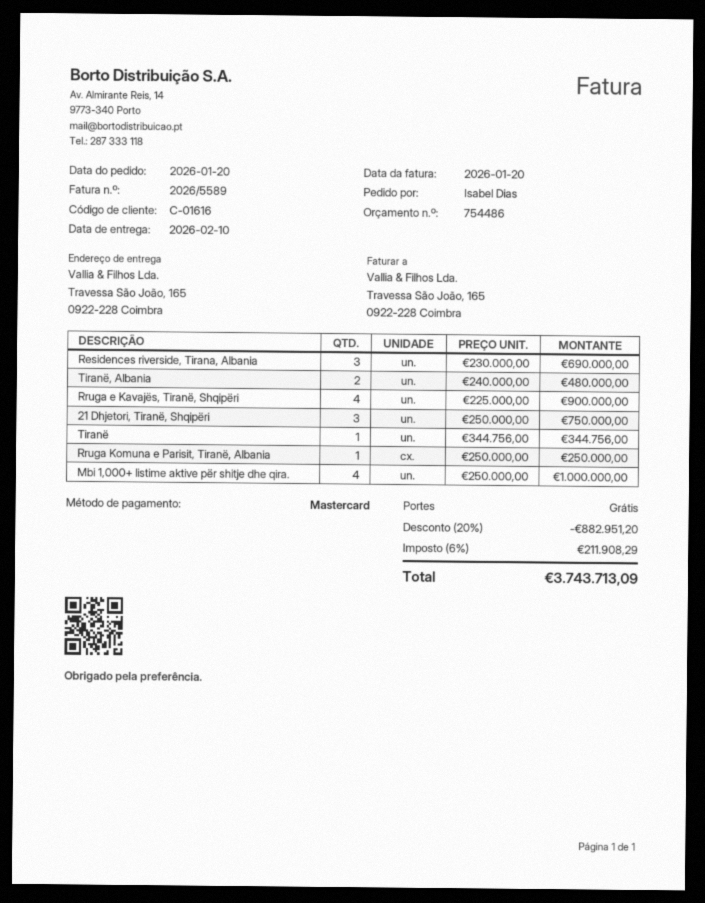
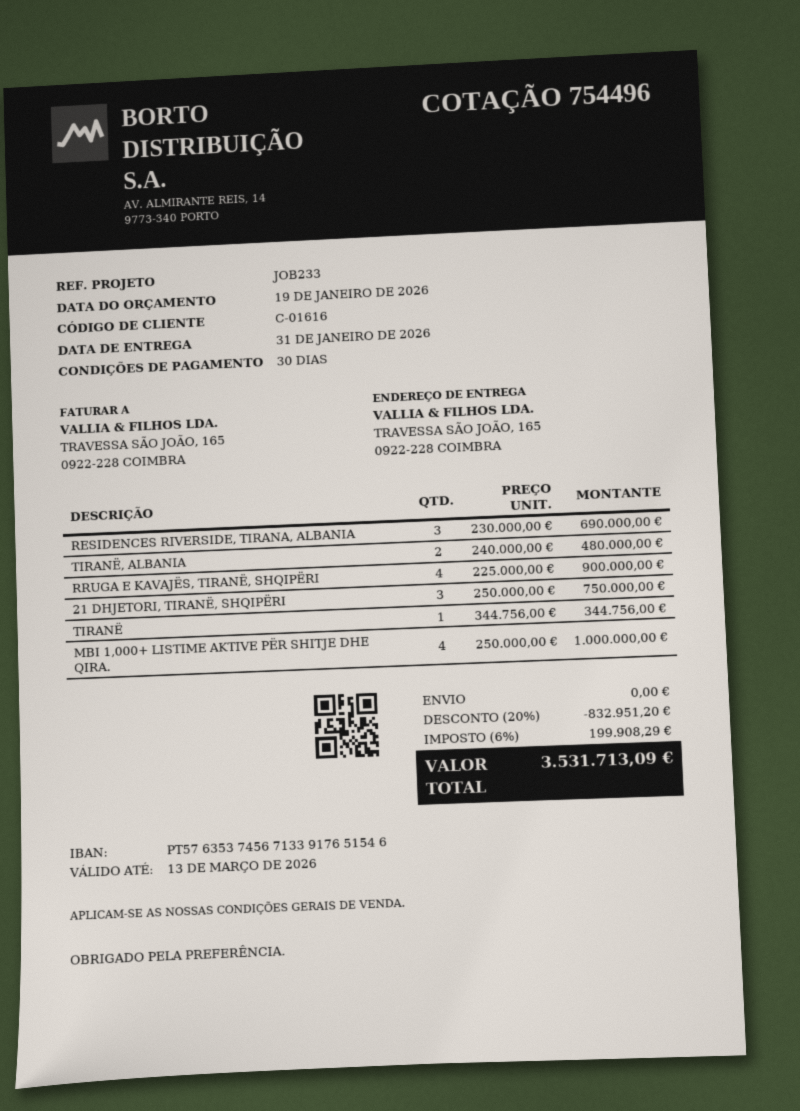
quote number: 754486 -> 754496
delivery date: 2026-02-10 -> 2026-01-31
Rruga Komuna e Parisit, Tiranë, Albania: 1 x 250000.00 = 250000.00 -> none
discount: 20% = 882951.20 -> 20% = 832951.20
tax: 6% = 211908.29 -> 6% = 199908.29
total: 3743713.09 -> 3531713.09

